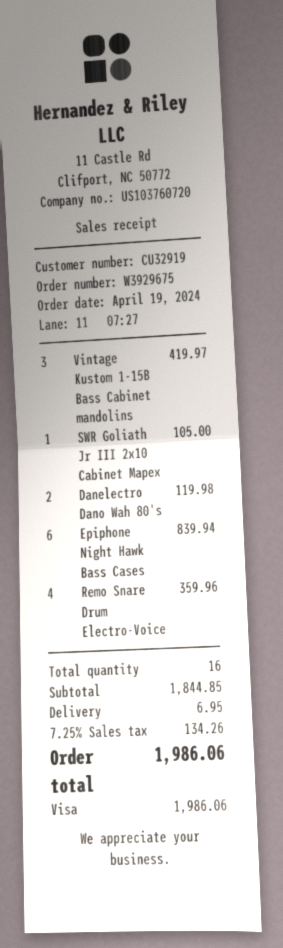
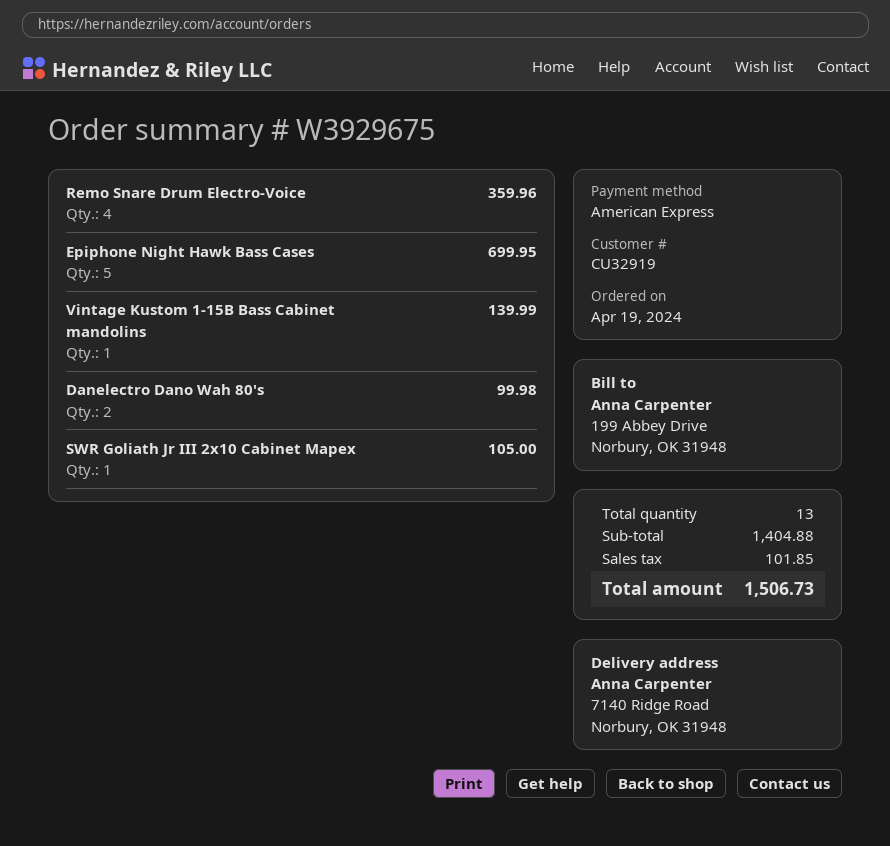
payment method: Visa -> American Express
Vintage Kustom 1-15B Bass Cabinet mandolins: 3 for 419.97 -> 1 for 139.99
Danelectro Dano Wah 80's: 2 for 119.98 -> 2 for 99.98
Epiphone Night Hawk Bass Cases: 6 for 839.94 -> 5 for 699.95
total quantity: 16 -> 13
subtotal: 1844.85 -> 1404.88
shipping: 6.95 -> none
tax: 134.26 -> 101.85
total: 1986.06 -> 1506.73

